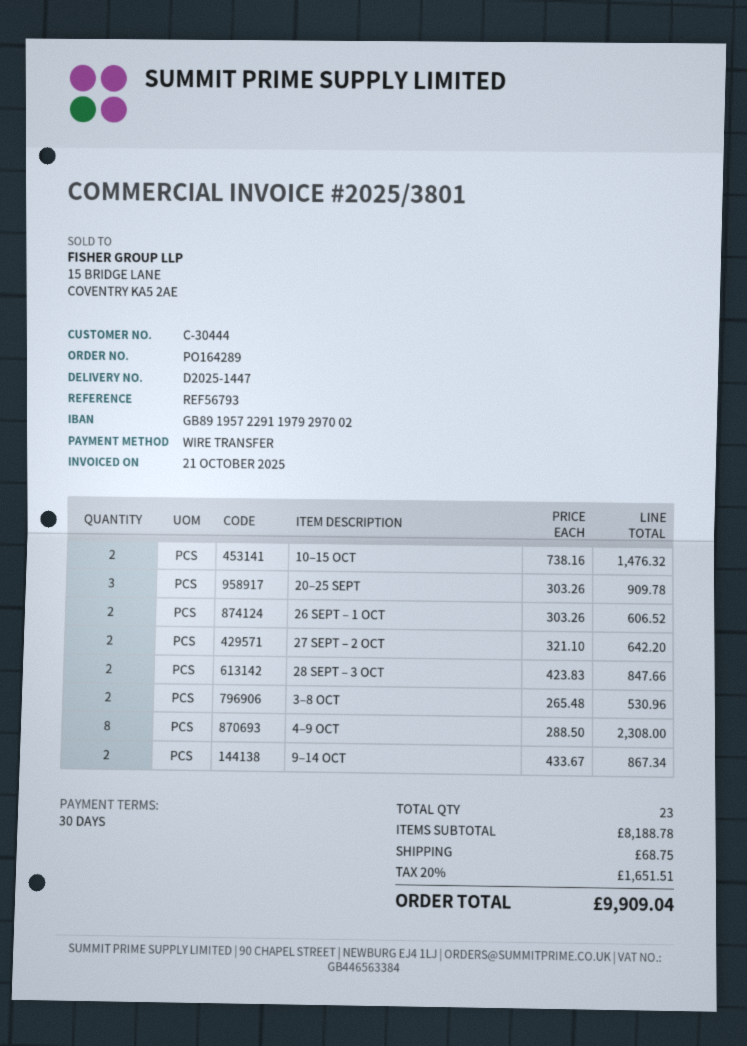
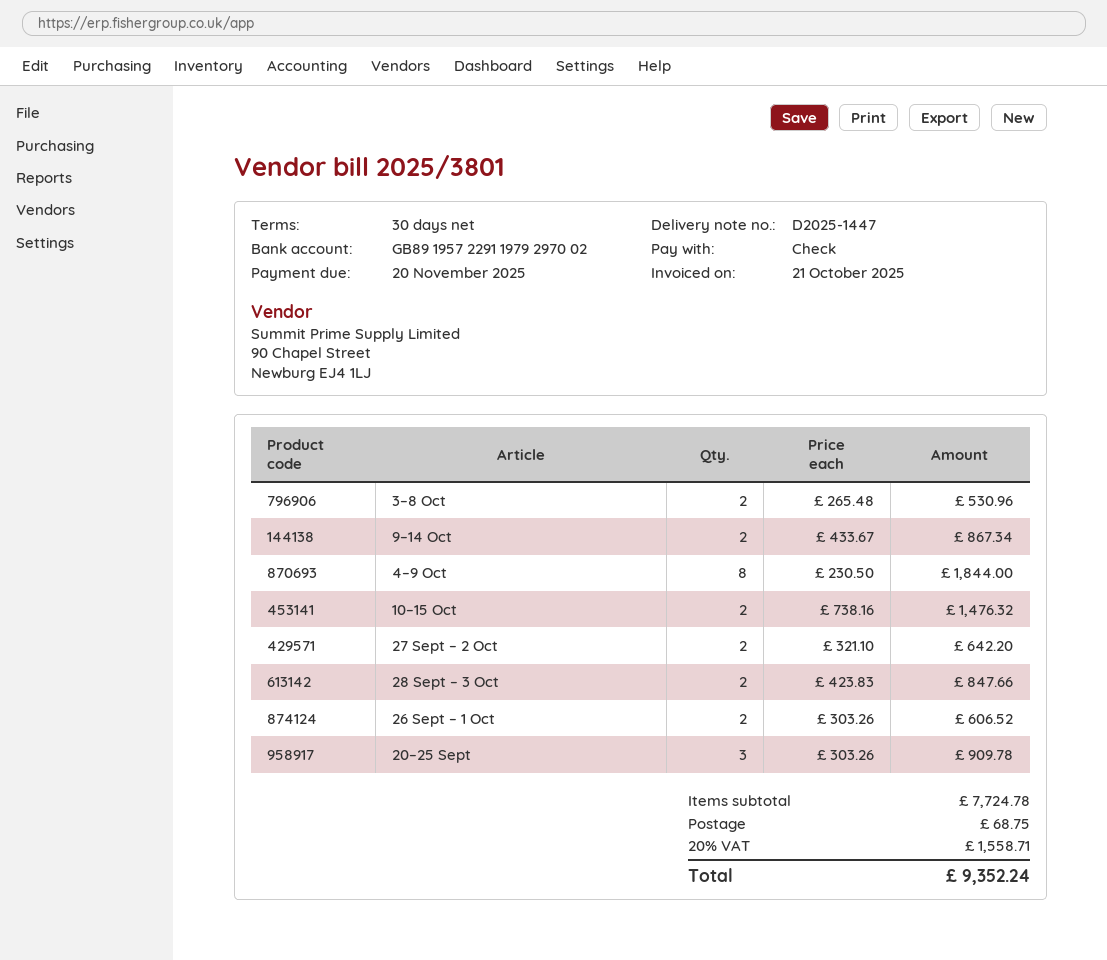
payment method: bank transfer -> cheque
4–9 OCT: 8 x 288.50 = 2308.00 -> 8 x 230.50 = 1844.00
subtotal: 8188.78 -> 7724.78
tax: 20% = 1651.51 -> 20% = 1558.71
total: 9909.04 -> 9352.24

